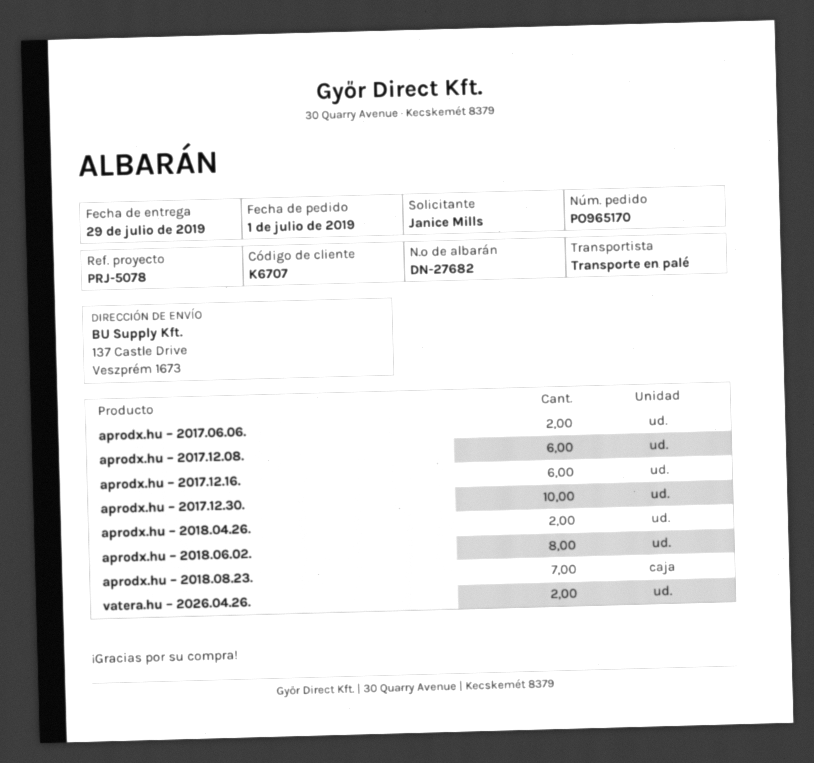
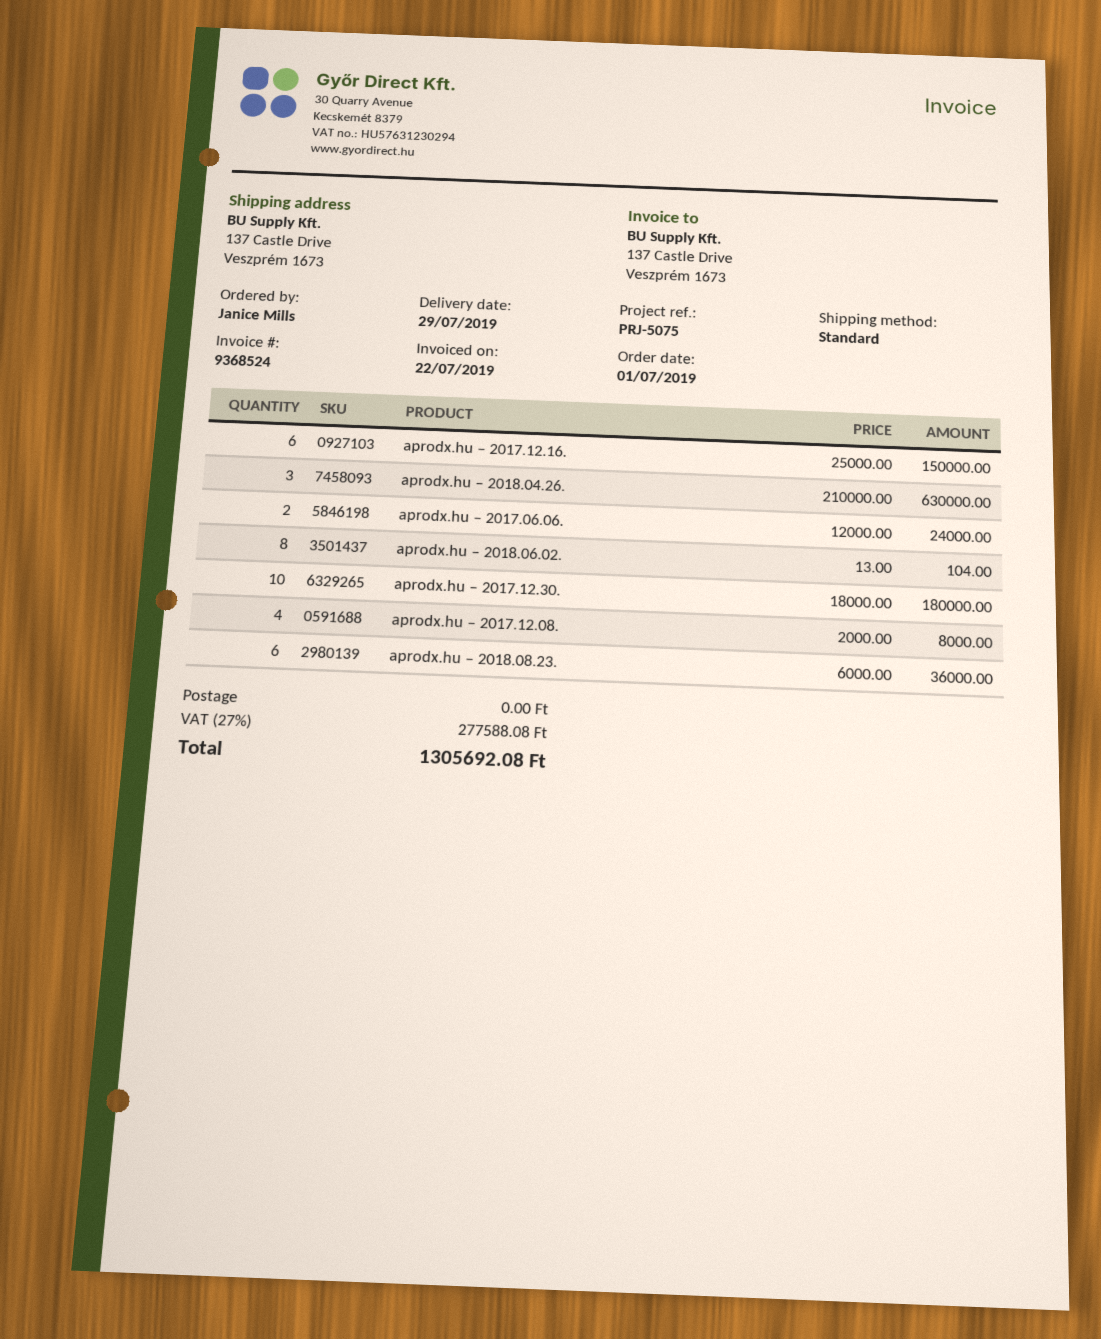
reference: PRJ-5078 -> PRJ-5075
shipping method: pallet freight -> standard
aprodx.hu – 2017.12.08.: 6 -> 4
aprodx.hu – 2018.04.26.: 2 -> 3
aprodx.hu – 2018.08.23.: 7 -> 6
vatera.hu – 2026.04.26.: 2 -> none

